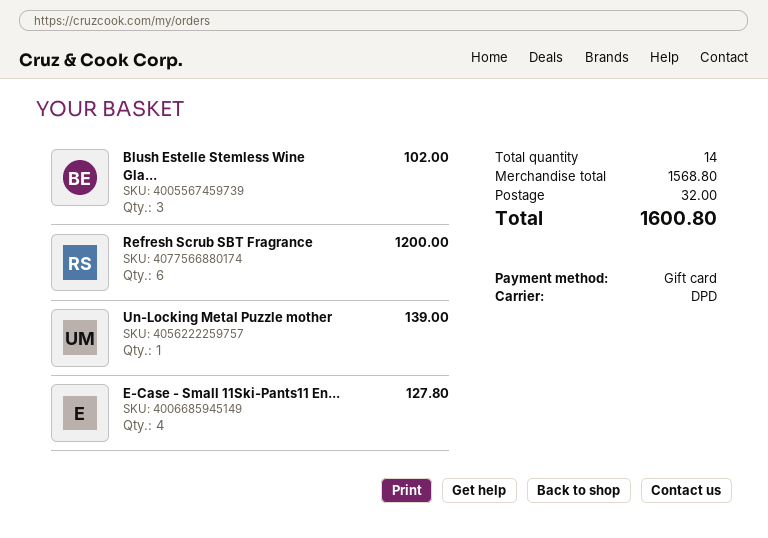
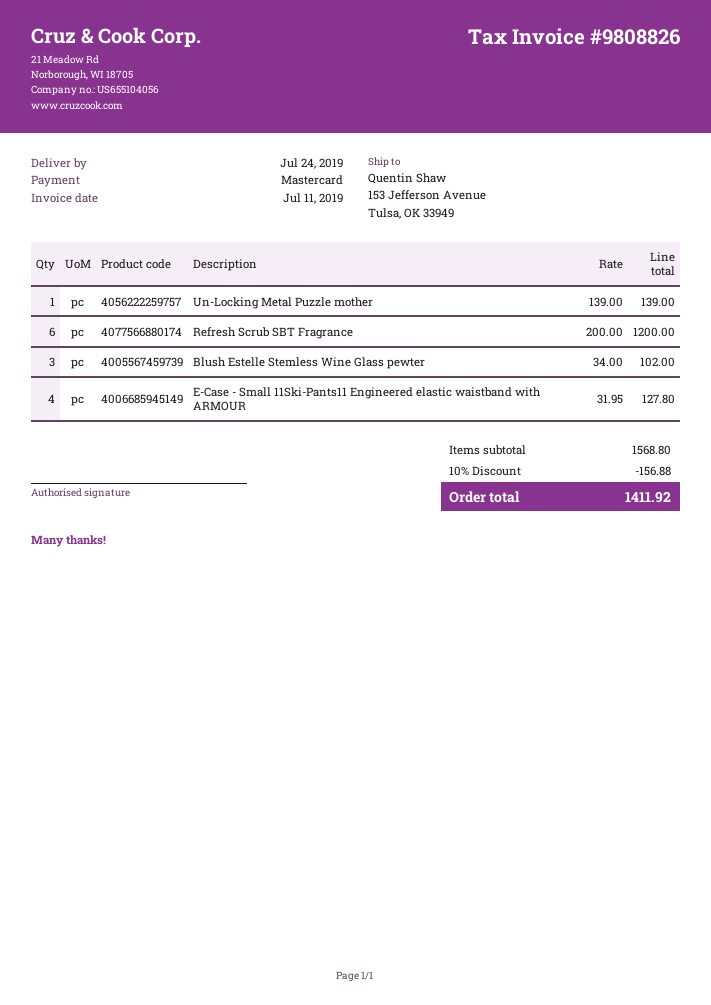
payment method: gift card -> Mastercard
discount: none -> 10% = 156.88
shipping: 32.00 -> none
total: 1600.80 -> 1411.92

